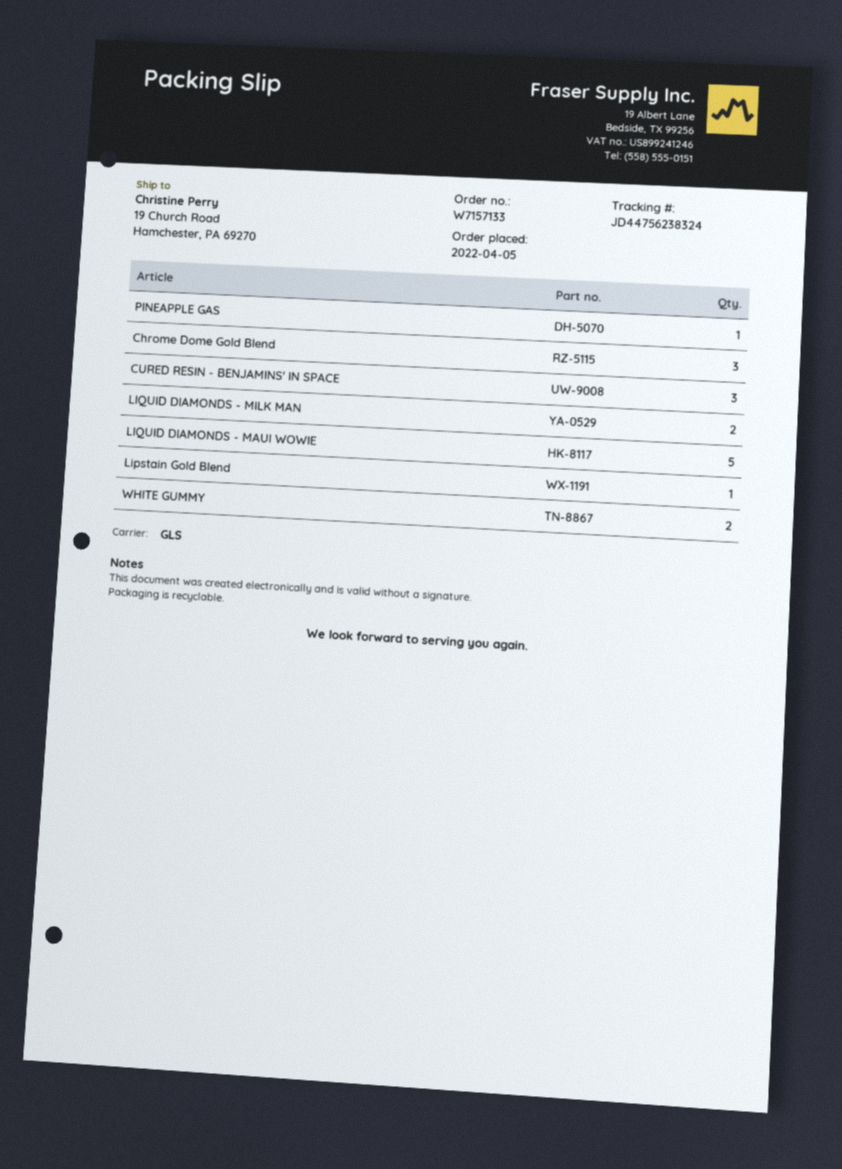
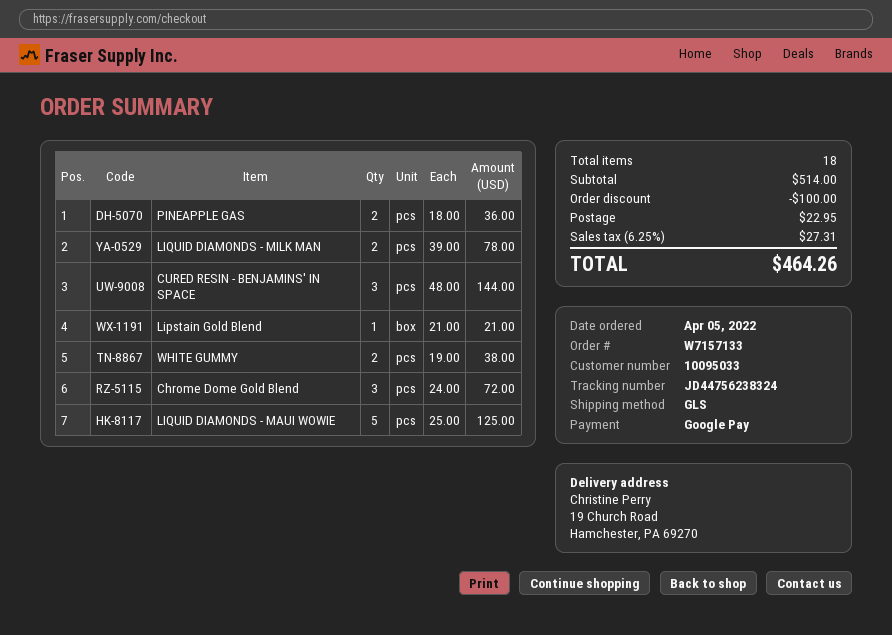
PINEAPPLE GAS: 1 -> 2

